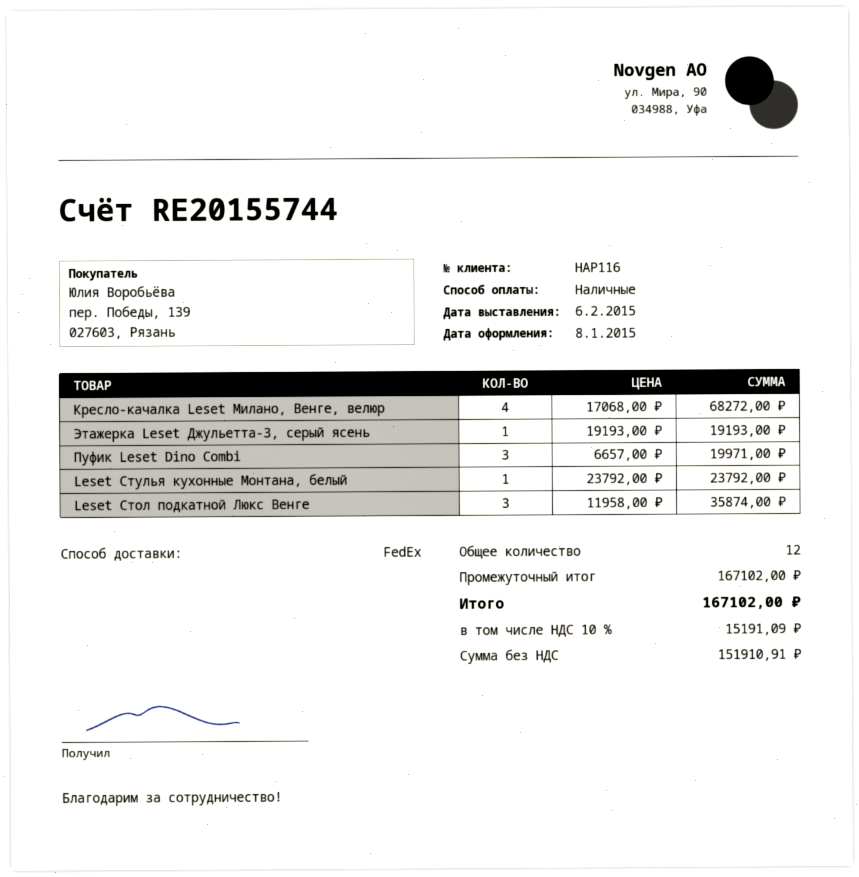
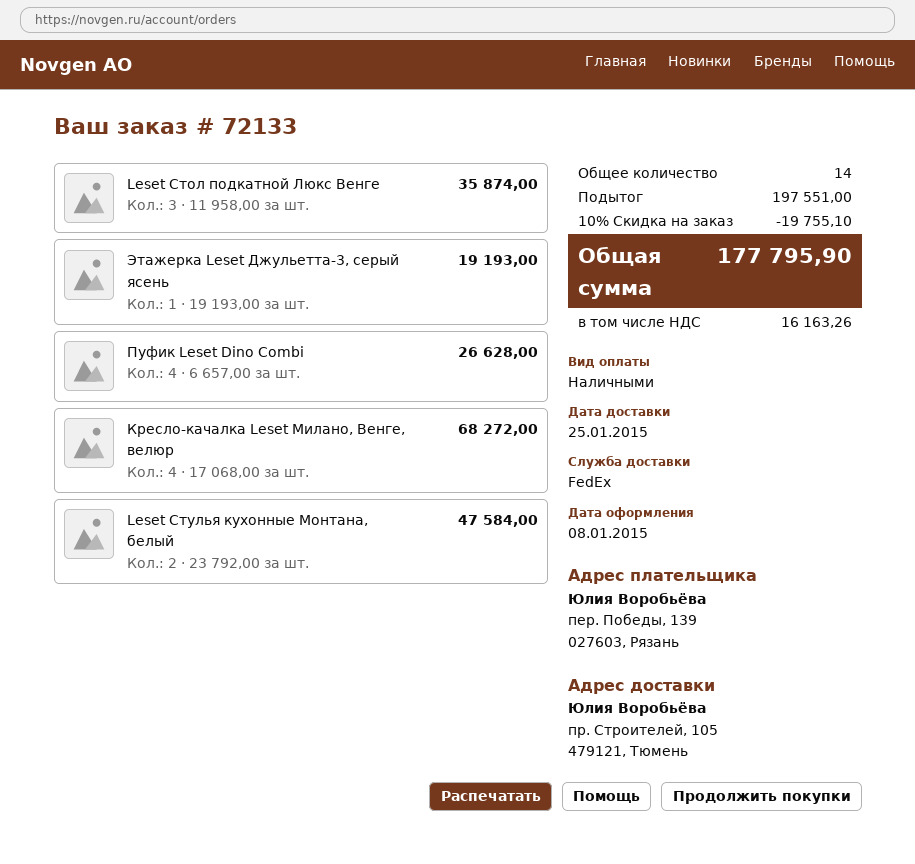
Пуфик Leset Dino Combi: 3 x 6657.00 = 19971.00 -> 4 x 6657.00 = 26628.00
Leset Стулья кухонные Монтана, белый: 1 x 23792.00 = 23792.00 -> 2 x 23792.00 = 47584.00
total quantity: 12 -> 14
subtotal: 167102.00 -> 197551.00
discount: none -> 10% = 19755.10
tax: 15191.09 -> 16163.26
total: 167102.00 -> 177795.90

